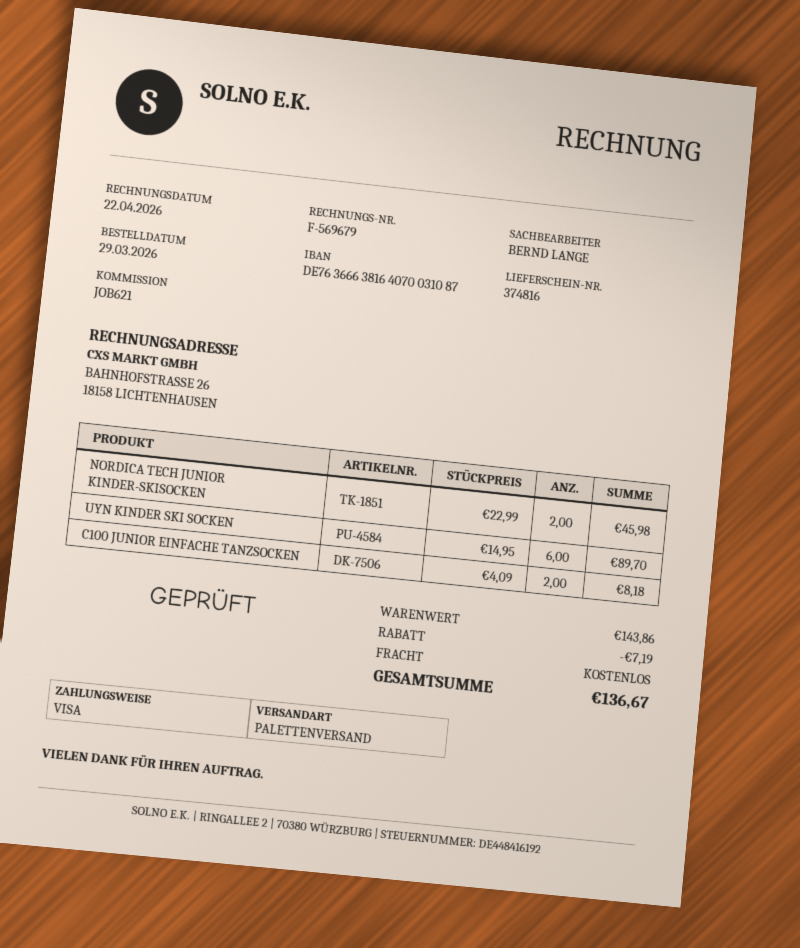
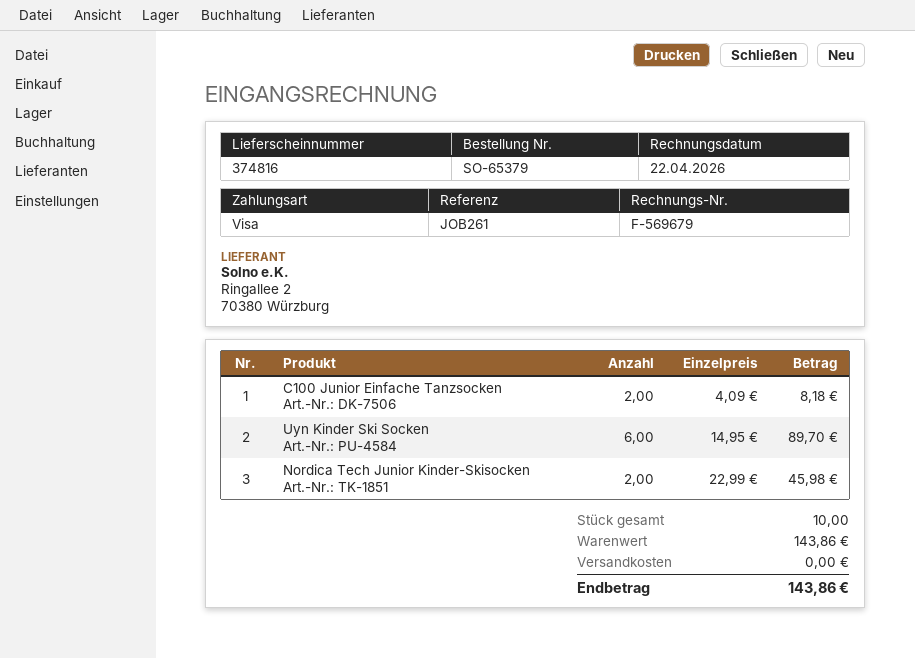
reference: JOB621 -> JOB261
discount: 7.19 -> none
total: 136.67 -> 143.86

